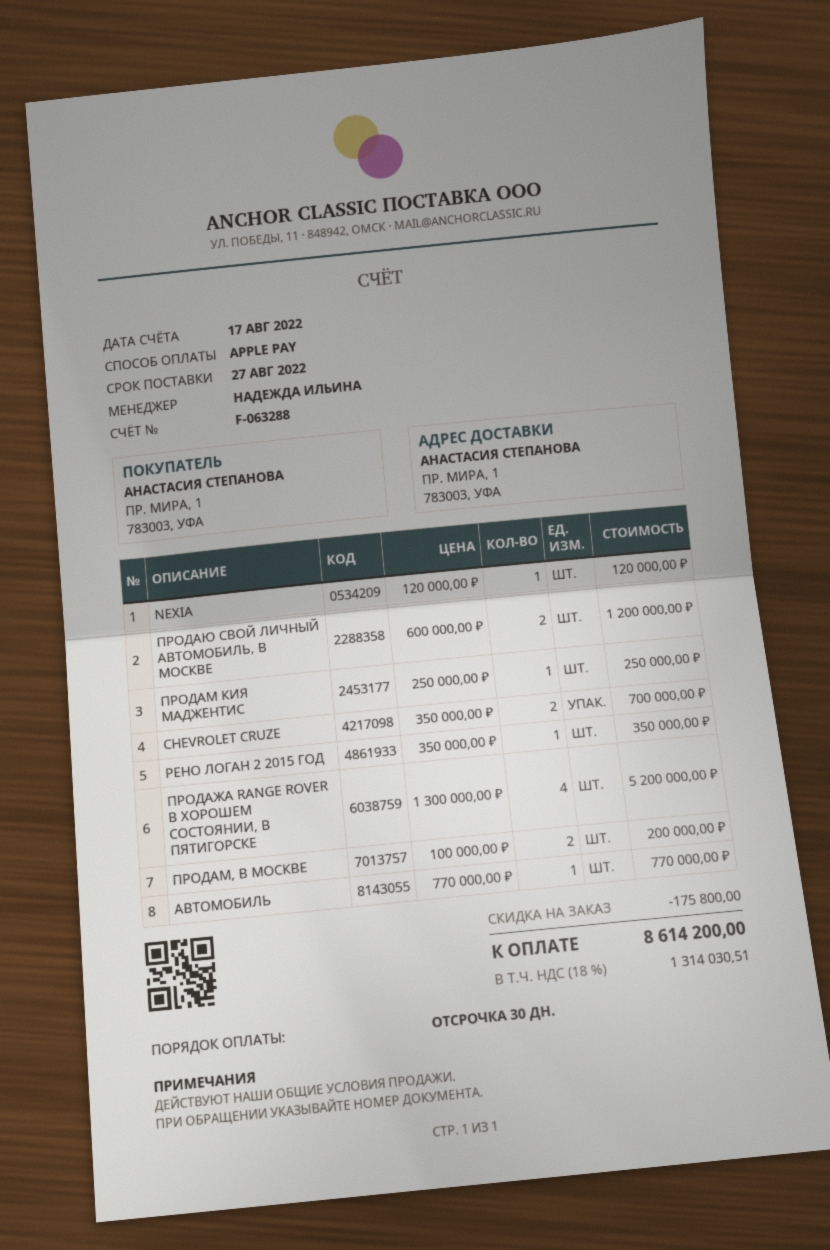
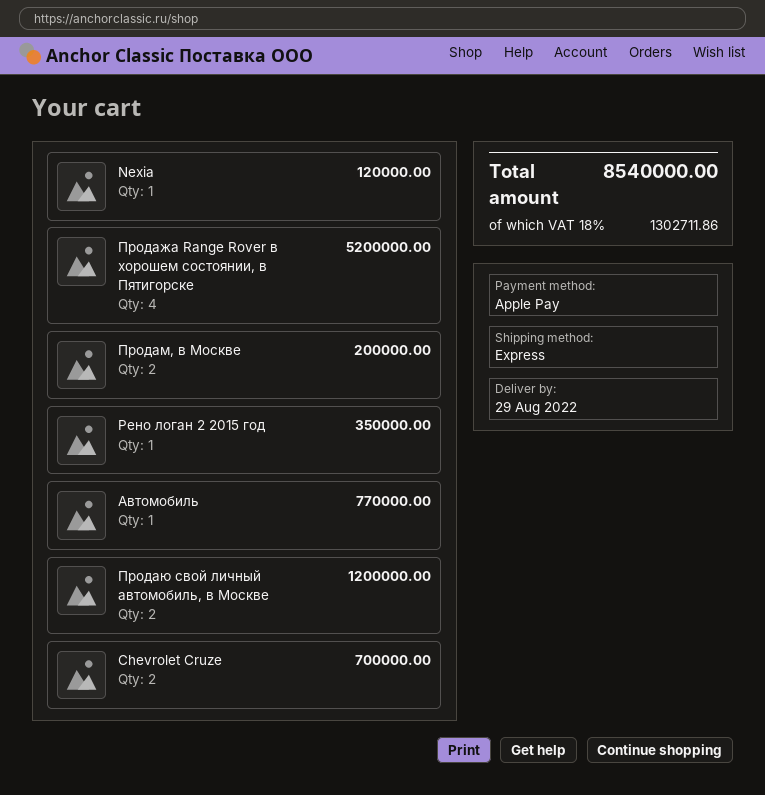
delivery date: 2022-08-27 -> 2022-08-29
ПРОДАМ КИЯ МАДЖЕНТИС: 1 for 250000.00 -> none
discount: 175800.00 -> none
tax: 18% = 1314030.51 -> 18% = 1302711.86
total: 8614200.00 -> 8540000.00

